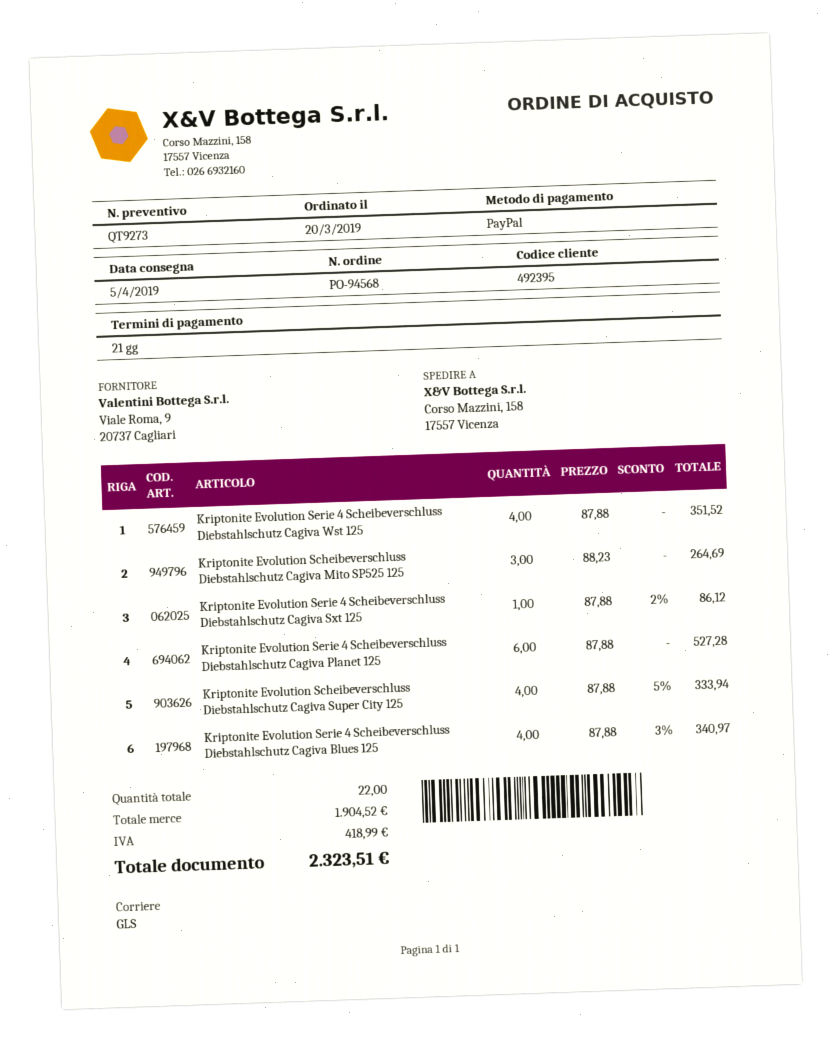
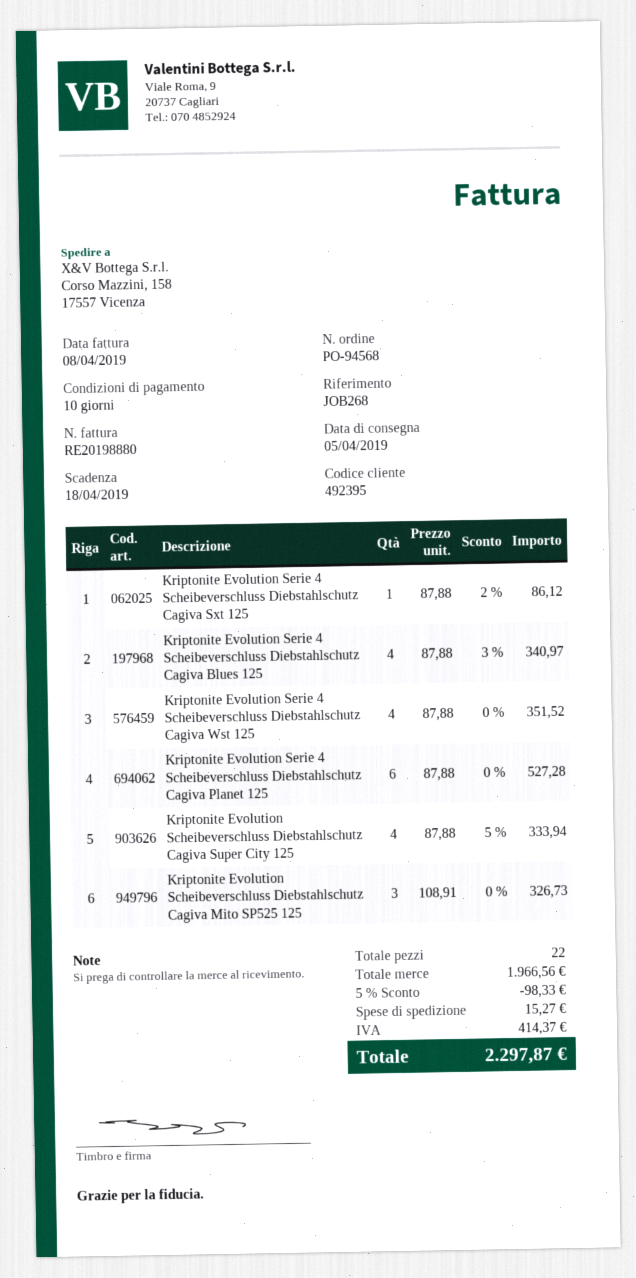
payment terms: 21 days -> 10 days
Kriptonite Evolution Scheibeverschluss Diebstahlschutz Cagiva Mito SP525 125: 3 x 88.23 = 264.69 -> 3 x 108.91 = 326.73
subtotal: 1904.52 -> 1966.56
discount: none -> 5% = 98.33
shipping: none -> 15.27
tax: 418.99 -> 414.37
total: 2323.51 -> 2297.87

